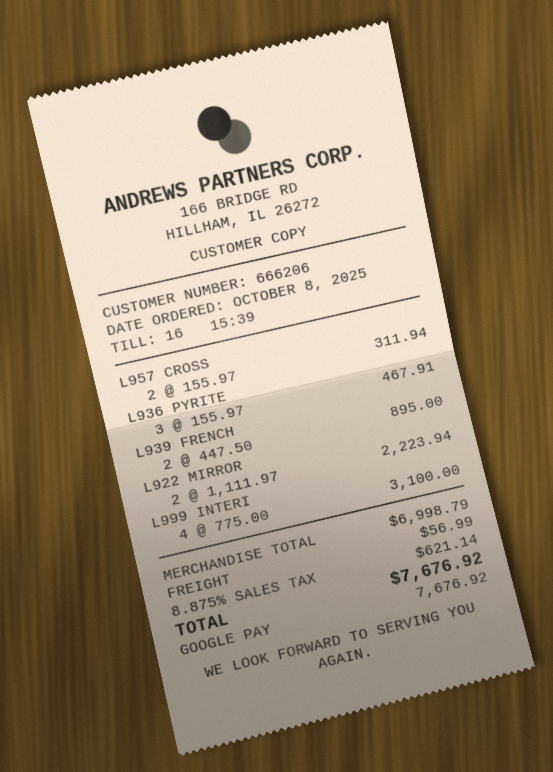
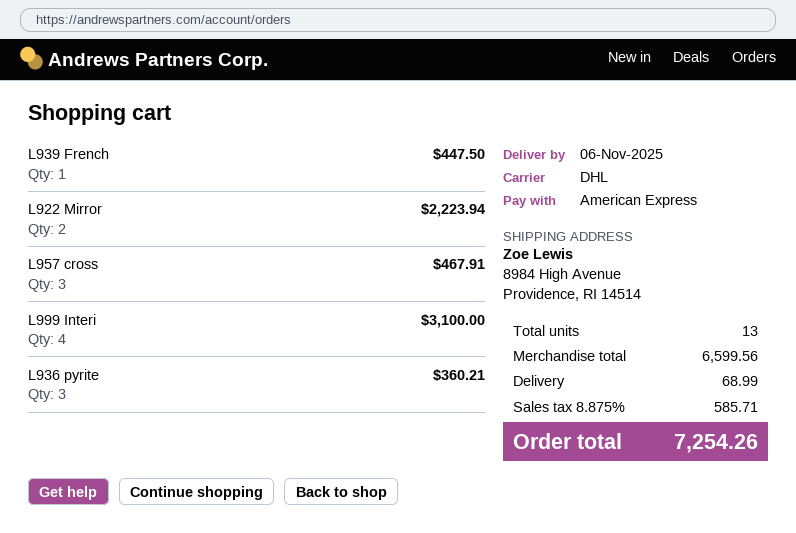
payment method: Google Pay -> American Express
L957 CROSS: 2 for 311.94 -> 3 for 467.91
L936 PYRITE: 3 for 467.91 -> 3 for 360.21
L939 FRENCH: 2 for 895.00 -> 1 for 447.50
subtotal: 6998.79 -> 6599.56
shipping: 56.99 -> 68.99
tax: 8.875% = 621.14 -> 8.875% = 585.71
total: 7676.92 -> 7254.26

